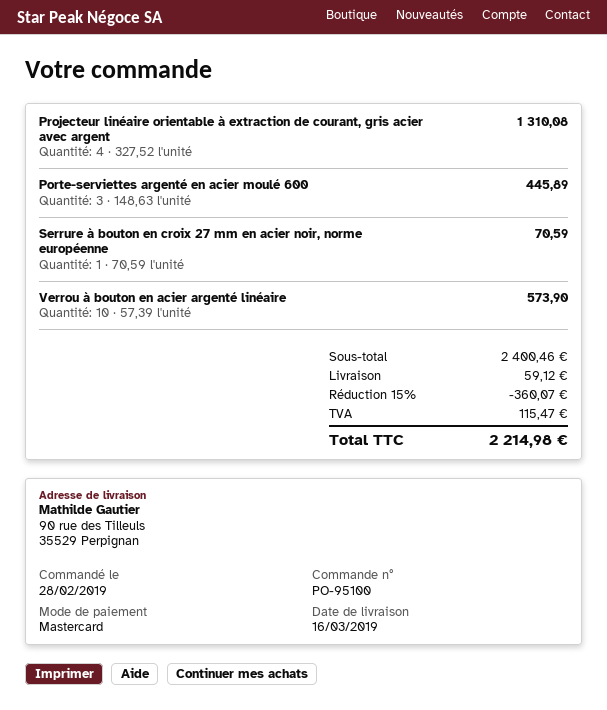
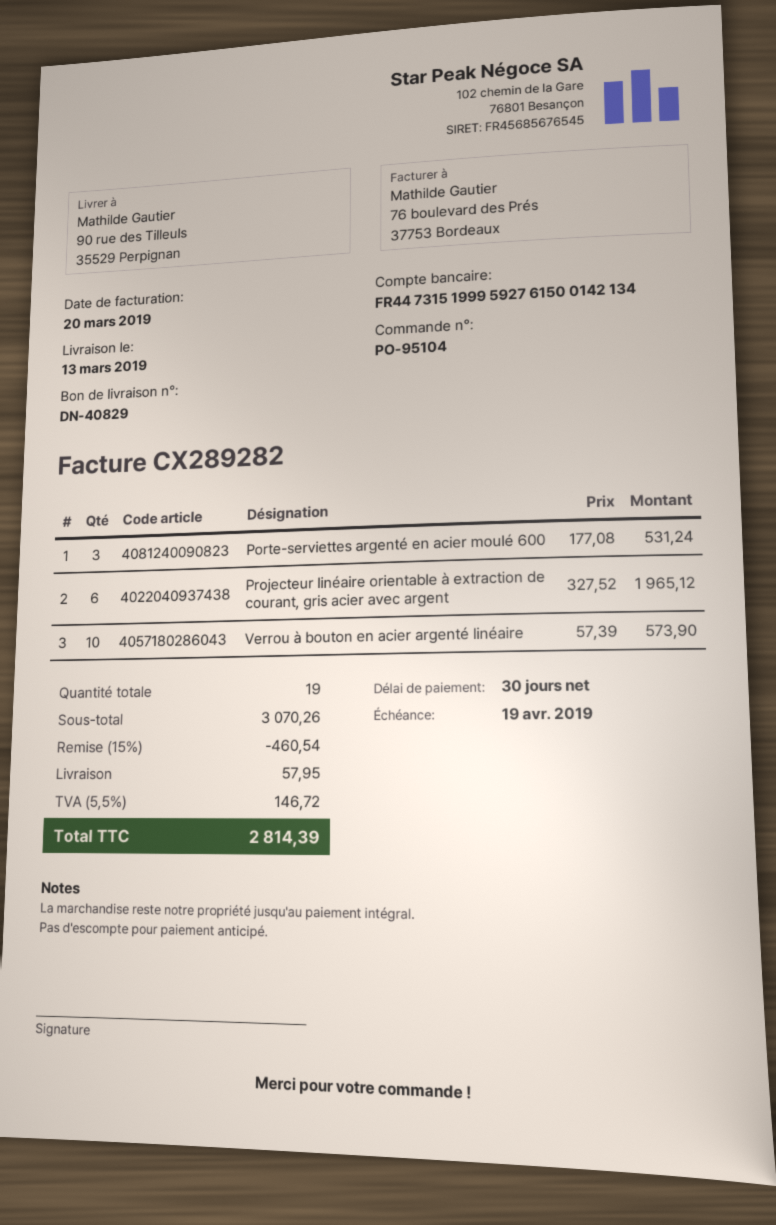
order number: PO-95100 -> PO-95104
delivery date: 2019-03-16 -> 2019-03-13
Projecteur linéaire orientable à extraction de courant, gris acier avec argent: 4 x 327.52 = 1310.08 -> 6 x 327.52 = 1965.12
Porte-serviettes argenté en acier moulé 600: 3 x 148.63 = 445.89 -> 3 x 177.08 = 531.24
Serrure à bouton en croix 27 mm en acier noir, norme européenne: 1 x 70.59 = 70.59 -> none
subtotal: 2400.46 -> 3070.26
discount: 15% = 360.07 -> 15% = 460.54
shipping: 59.12 -> 57.95
tax: 115.47 -> 146.72
total: 2214.98 -> 2814.39

